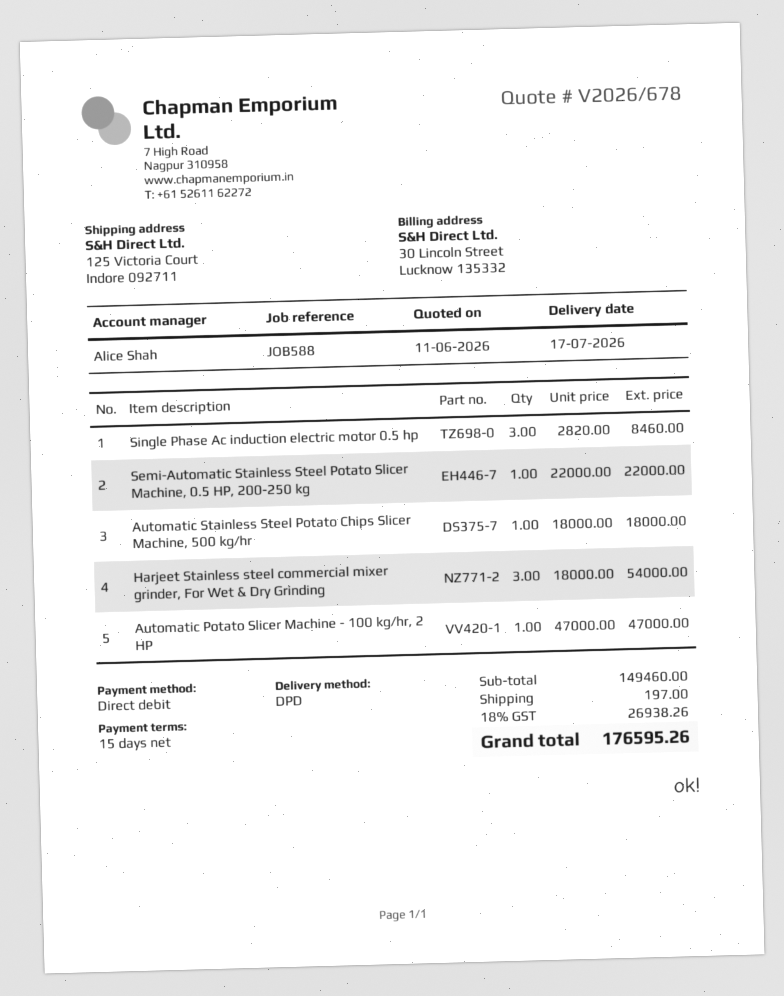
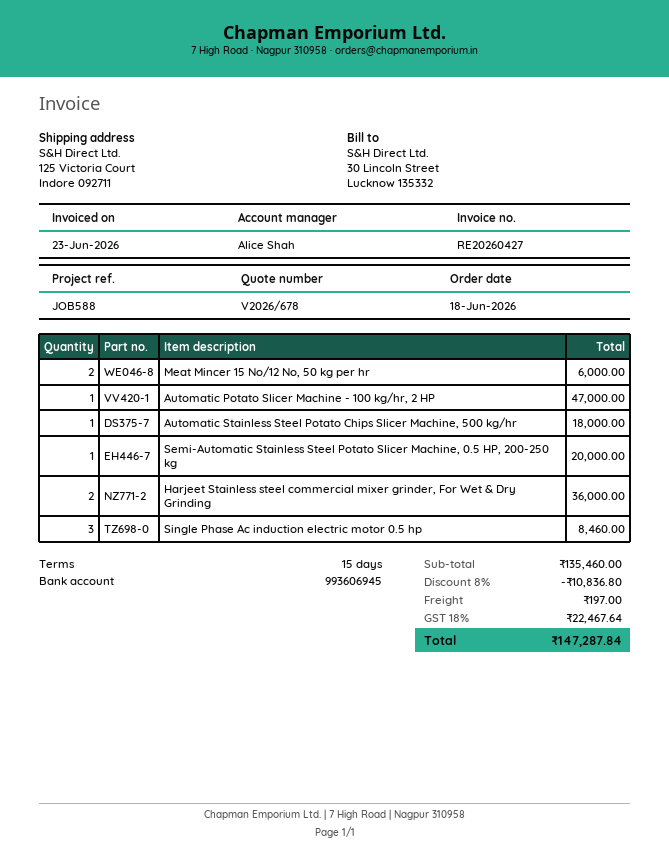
Semi-Automatic Stainless Steel Potato Slicer Machine, 0.5 HP, 200-250 kg: 1 for 22000.00 -> 1 for 20000.00
Harjeet Stainless steel commercial mixer grinder, For Wet & Dry Grinding: 3 for 54000.00 -> 2 for 36000.00
Meat Mincer 15 No/12 No, 50 kg per hr: none -> 2 for 6000.00
subtotal: 149460.00 -> 135460.00
discount: none -> 8% = 10836.80
tax: 18% = 26938.26 -> 18% = 22467.64
total: 176595.26 -> 147287.84

